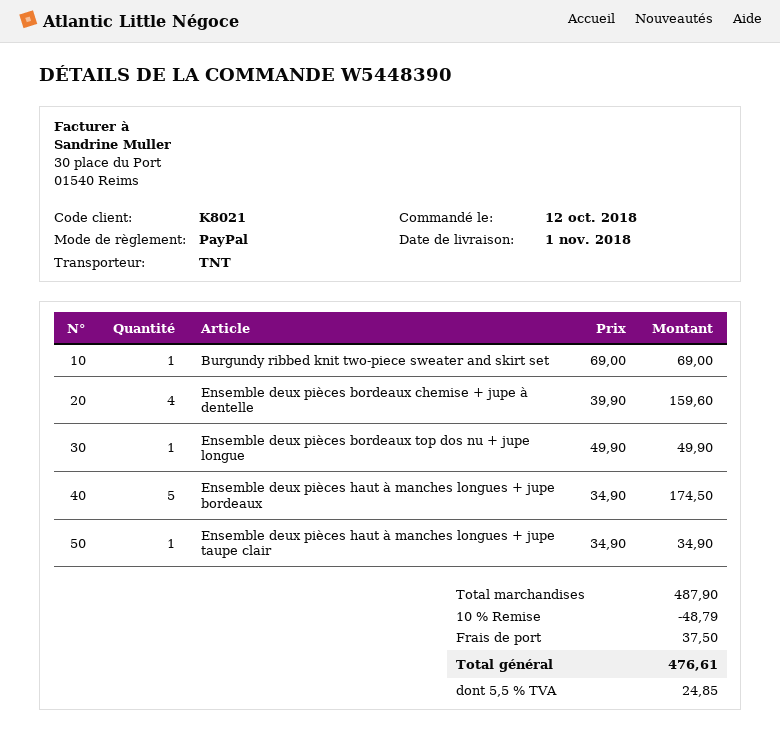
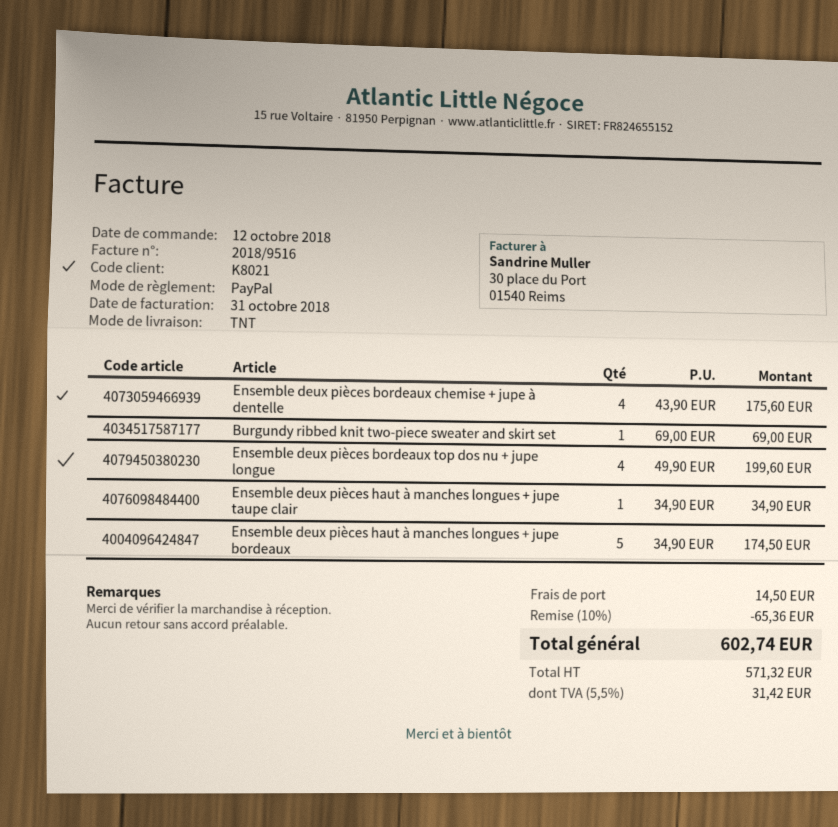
Ensemble deux pièces bordeaux chemise + jupe à dentelle: 4 x 39.90 = 159.60 -> 4 x 43.90 = 175.60
Ensemble deux pièces bordeaux top dos nu + jupe longue: 1 x 49.90 = 49.90 -> 4 x 49.90 = 199.60
discount: 10% = 48.79 -> 10% = 65.36
shipping: 37.50 -> 14.50
tax: 5.5% = 24.85 -> 5.5% = 31.42
total: 476.61 -> 602.74

